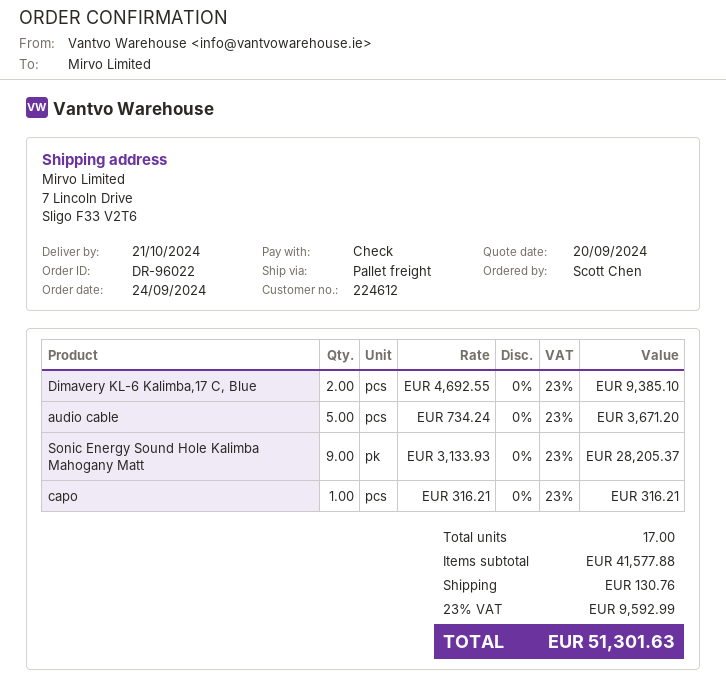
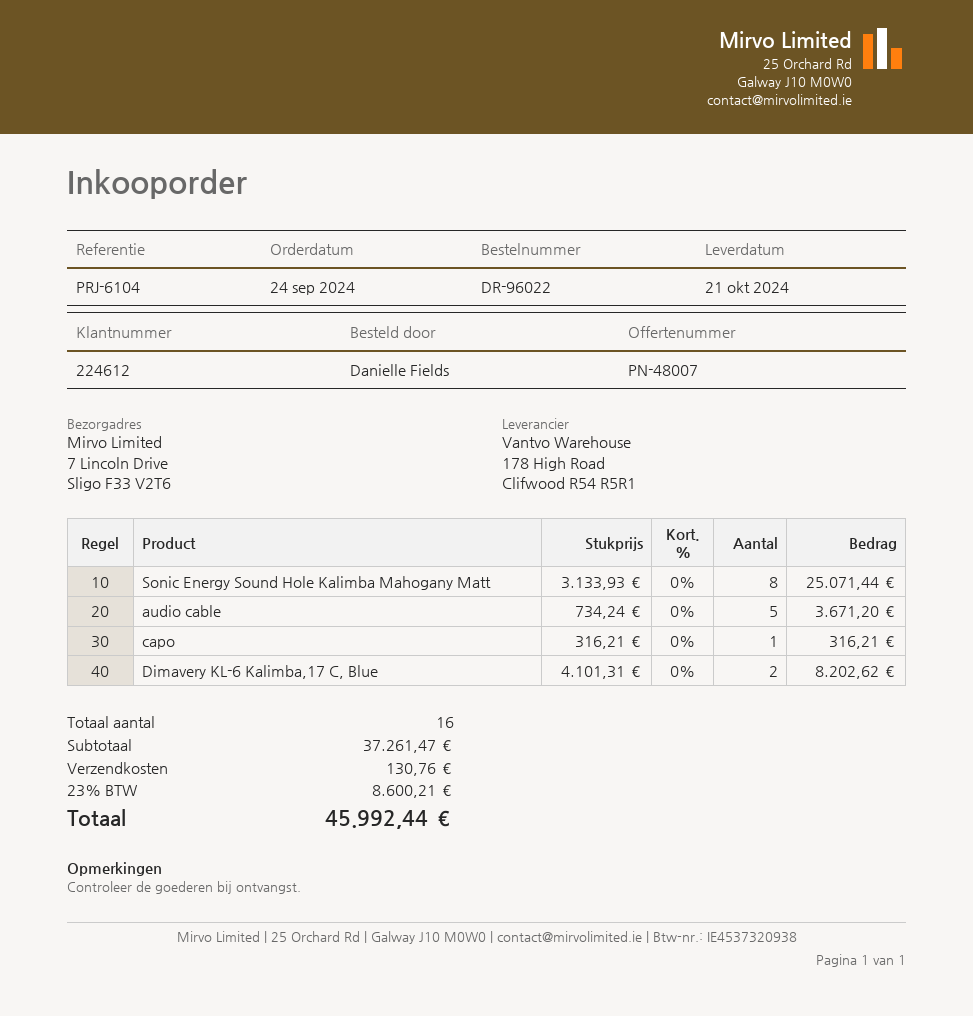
ordered by: Scott Chen -> Danielle Fields
Dimavery KL-6 Kalimba,17 C, Blue: 2 x 4692.55 = 9385.10 -> 2 x 4101.31 = 8202.62
Sonic Energy Sound Hole Kalimba Mahogany Matt: 9 x 3133.93 = 28205.37 -> 8 x 3133.93 = 25071.44
total quantity: 17 -> 16
subtotal: 41577.88 -> 37261.47
tax: 23% = 9592.99 -> 23% = 8600.21
total: 51301.63 -> 45992.44

